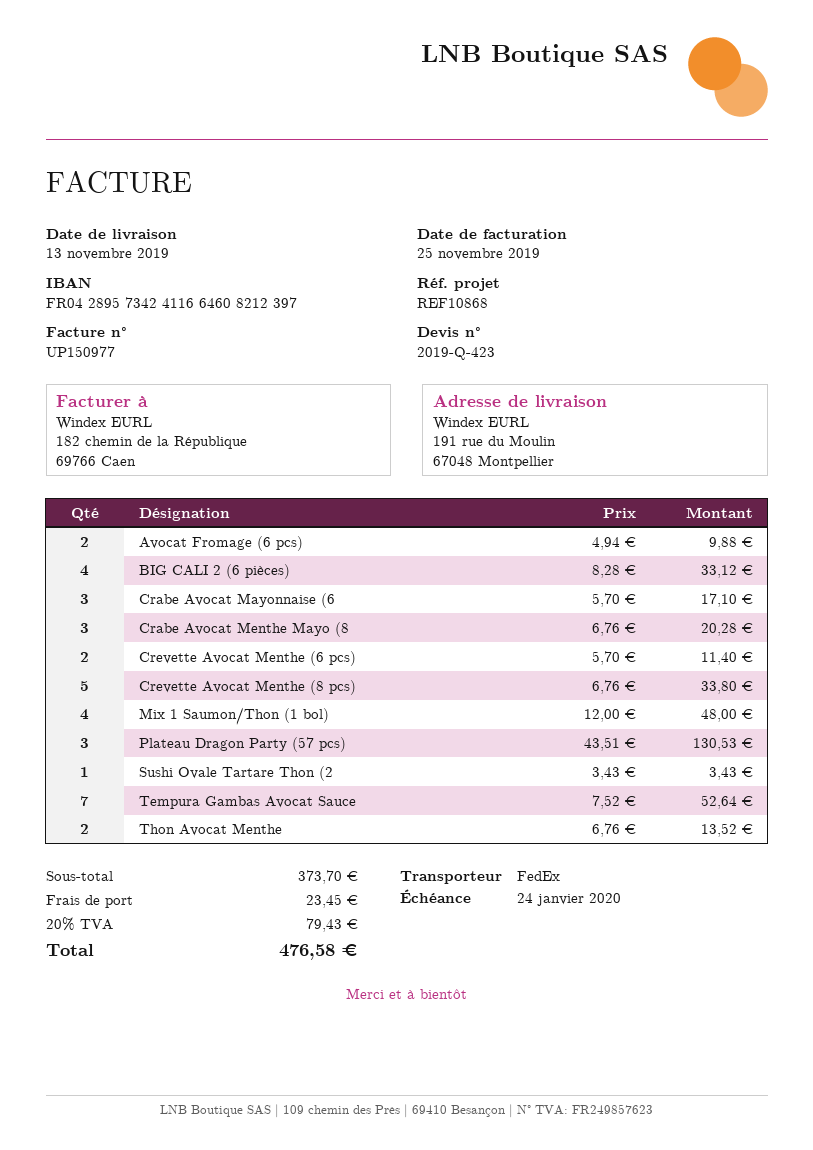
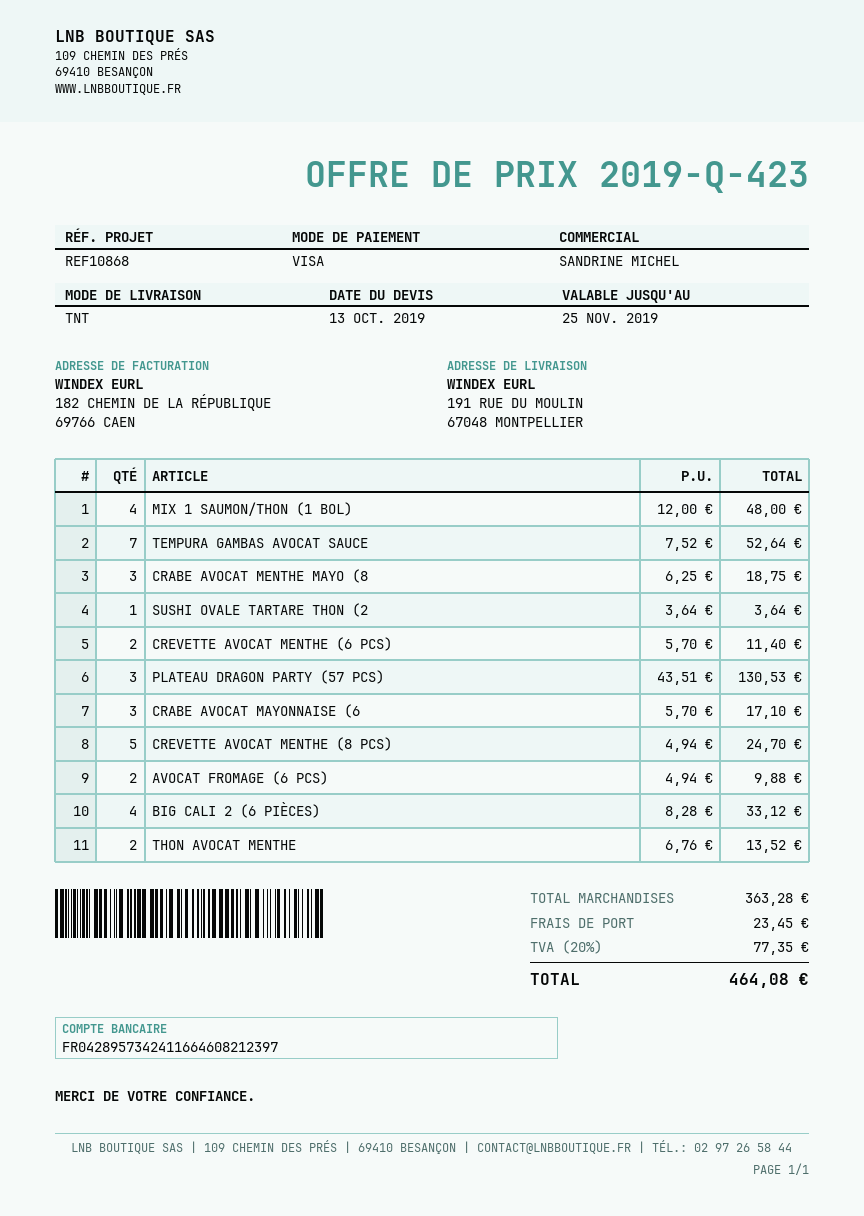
shipping method: FedEx -> TNT
Crabe Avocat Menthe Mayo (8: 3 x 6.76 = 20.28 -> 3 x 6.25 = 18.75
Crevette Avocat Menthe (8 pcs): 5 x 6.76 = 33.80 -> 5 x 4.94 = 24.70
Sushi Ovale Tartare Thon (2: 1 x 3.43 = 3.43 -> 1 x 3.64 = 3.64
subtotal: 373.70 -> 363.28
tax: 20% = 79.43 -> 20% = 77.35
total: 476.58 -> 464.08

